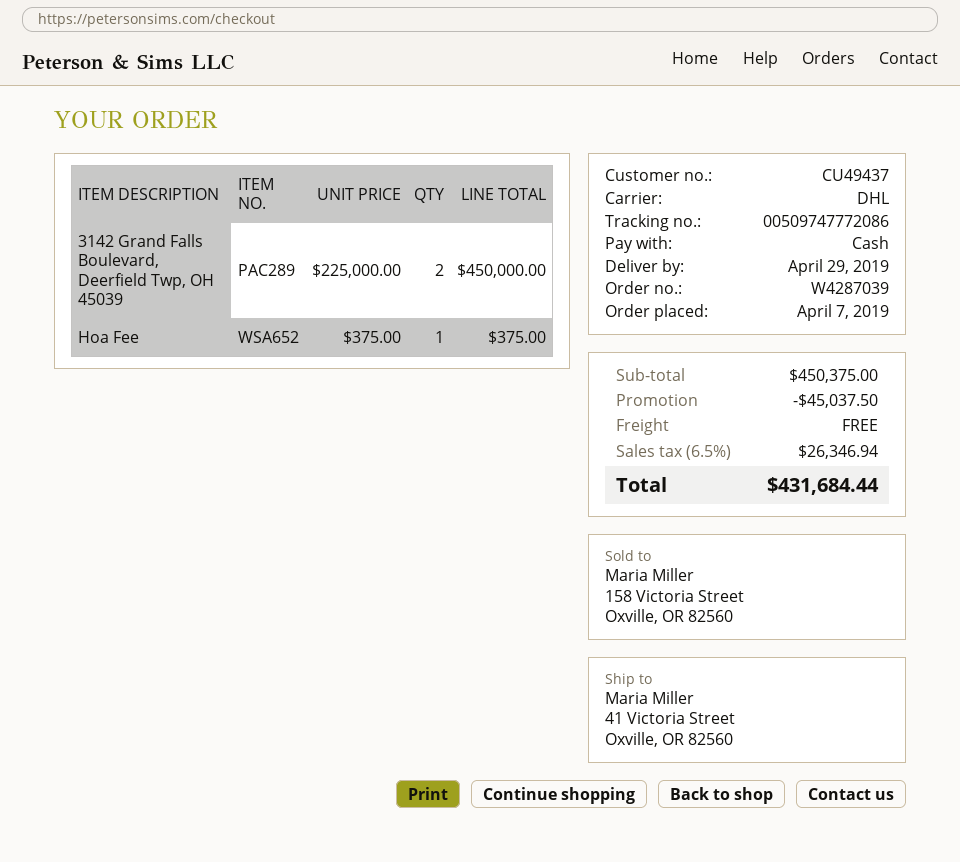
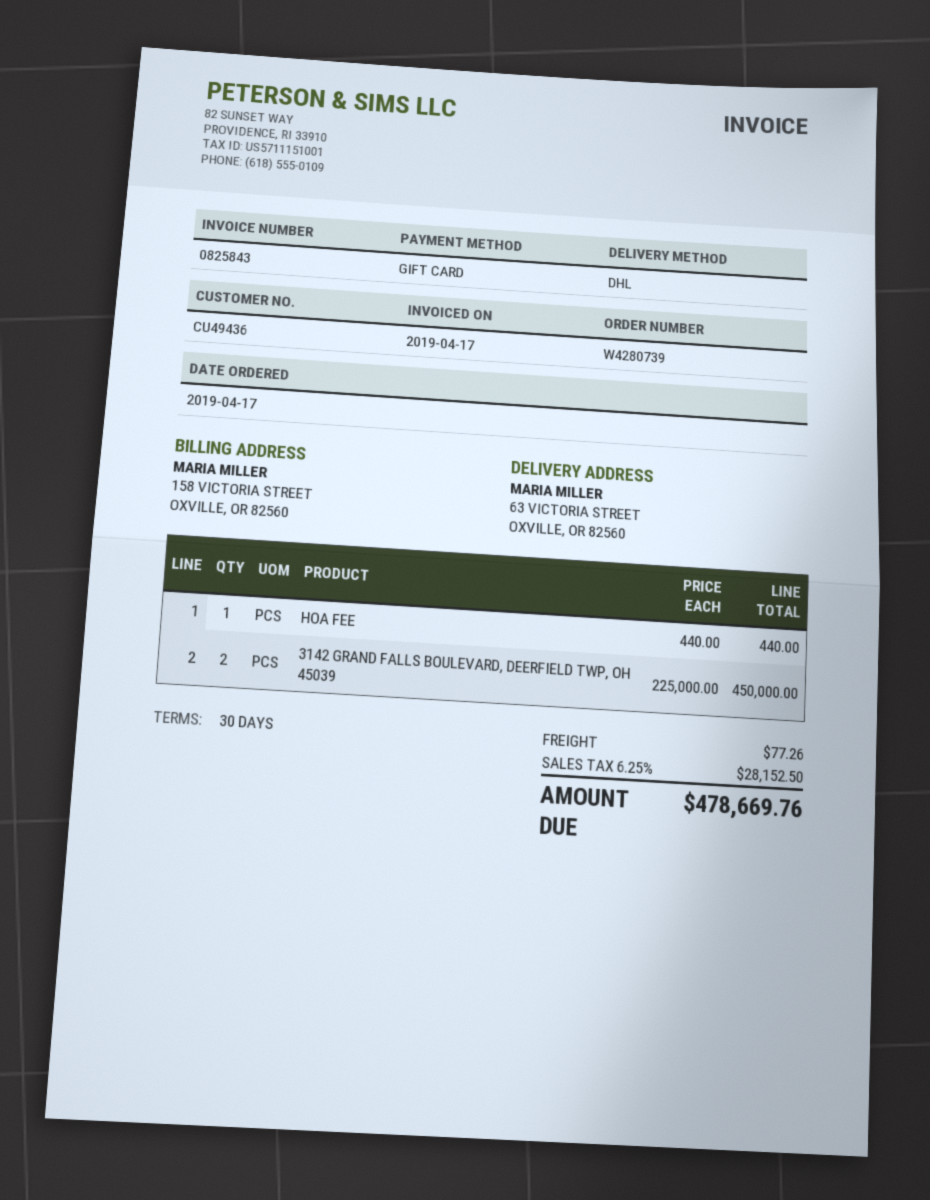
order number: W4287039 -> W4280739
order date: 2019-04-07 -> 2019-04-17
customer number: CU49437 -> CU49436
payment method: cash -> gift card
ship to: 41 Victoria Street, Oxville, OR 82560 -> 63 VICTORIA STREET, OXVILLE, OR 82560
Hoa Fee: 1 x 375.00 = 375.00 -> 1 x 440.00 = 440.00
discount: 45037.50 -> none
shipping: 0.00 -> 77.26
tax: 6.5% = 26346.94 -> 6.25% = 28152.50
total: 431684.44 -> 478669.76

